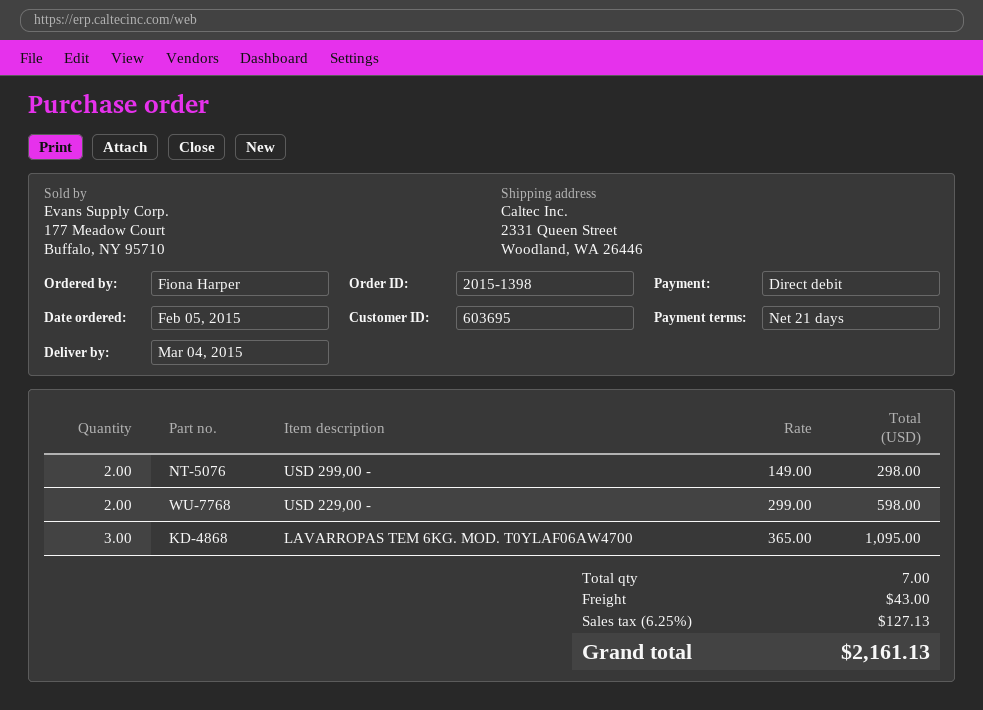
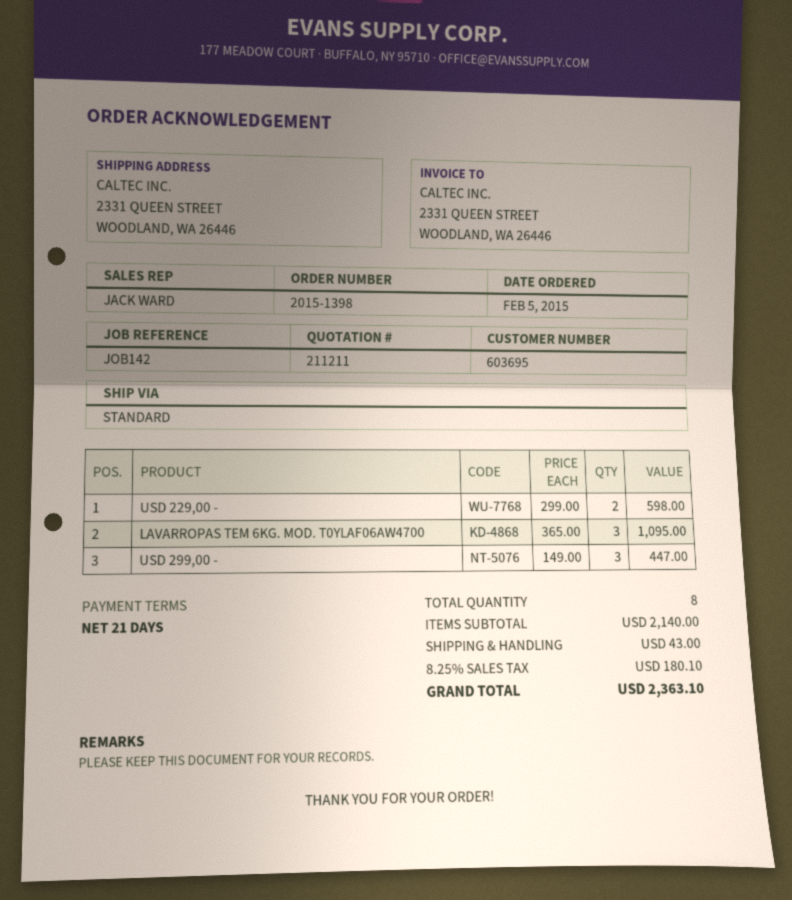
USD 299,00 -: 2 x 149.00 = 298.00 -> 3 x 149.00 = 447.00
total quantity: 7 -> 8
tax: 6.25% = 127.13 -> 8.25% = 180.10
total: 2161.13 -> 2363.10

